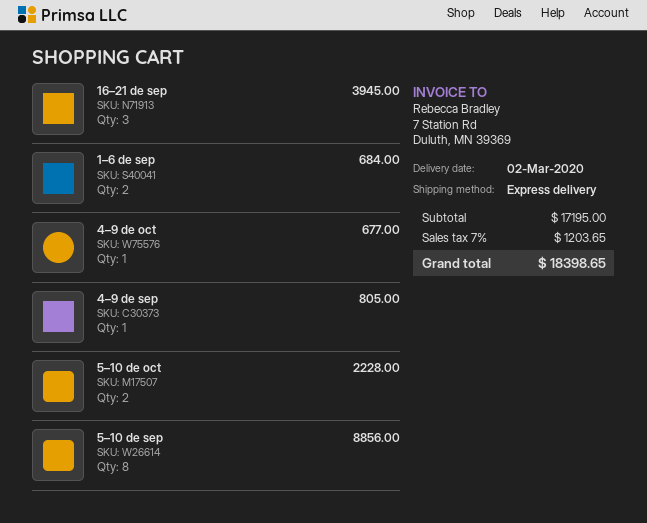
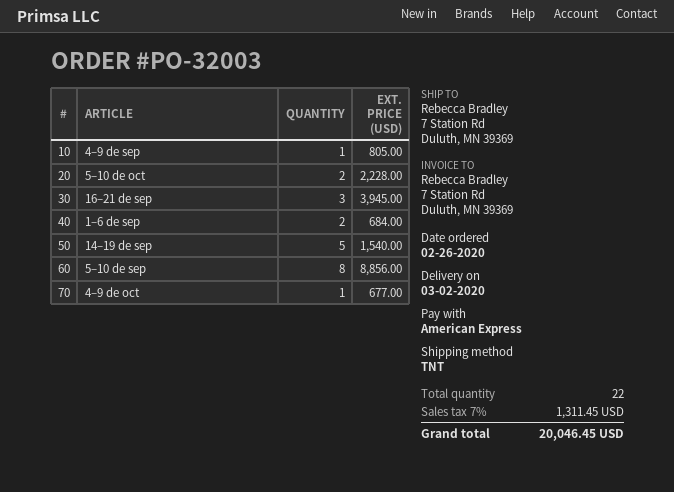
shipping method: express -> TNT
14–19 de sep: none -> 5 for 1540.00
tax: 7% = 1203.65 -> 7% = 1311.45
total: 18398.65 -> 20046.45

